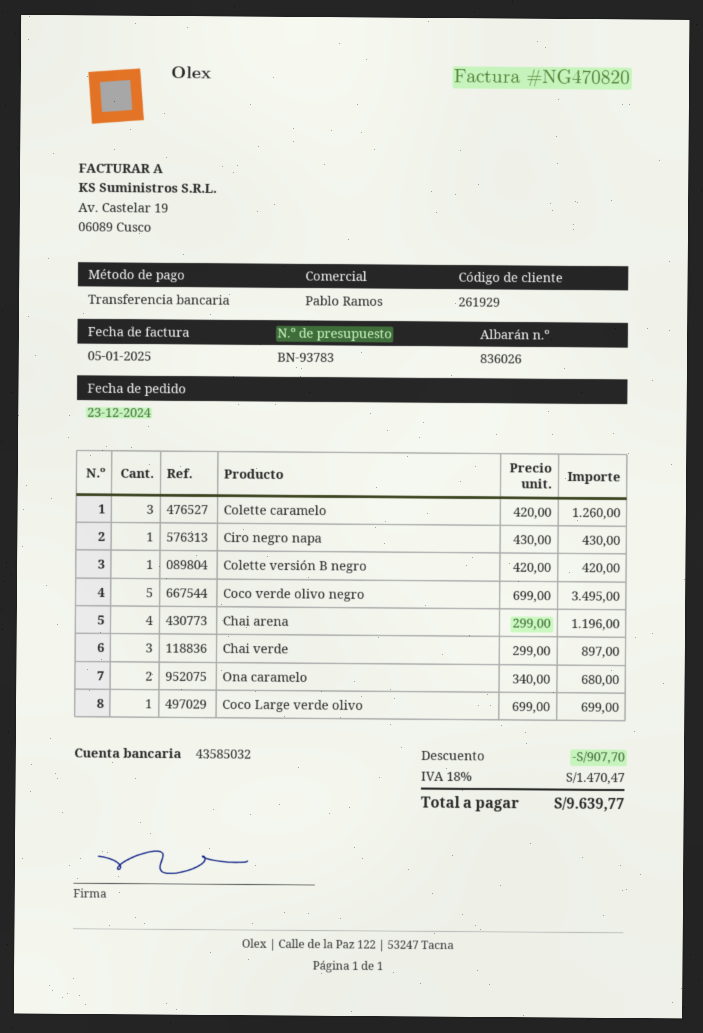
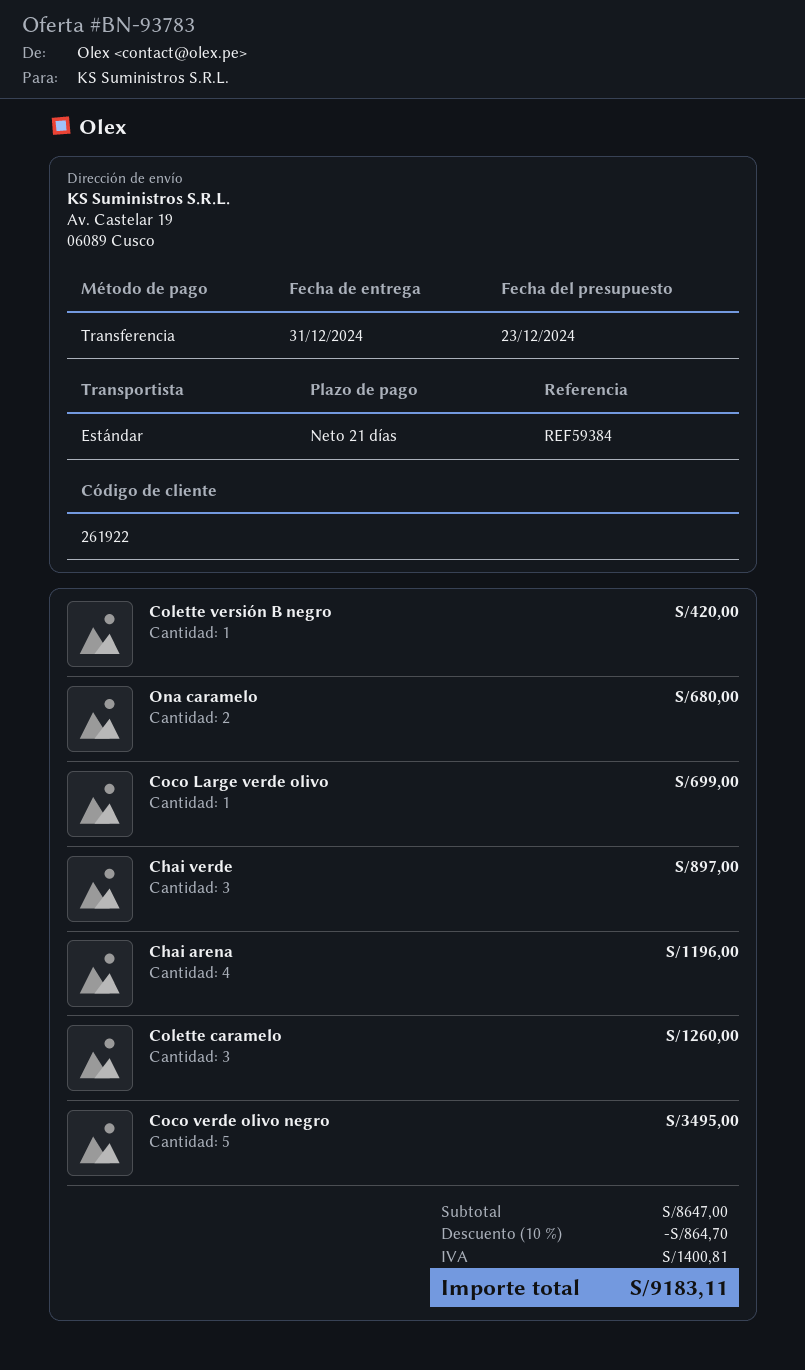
customer number: 261929 -> 261922
Ciro negro napa: 1 for 430.00 -> none
discount: 907.70 -> 864.70
tax: 1470.47 -> 1400.81
total: 9639.77 -> 9183.11

